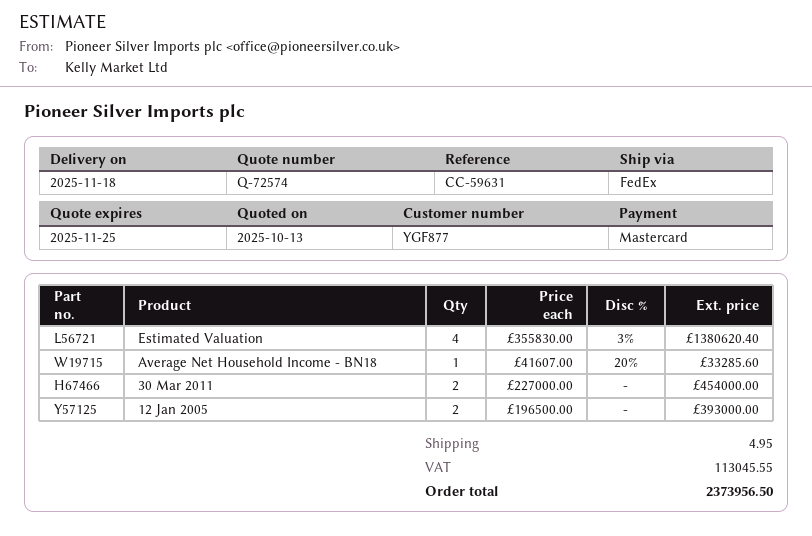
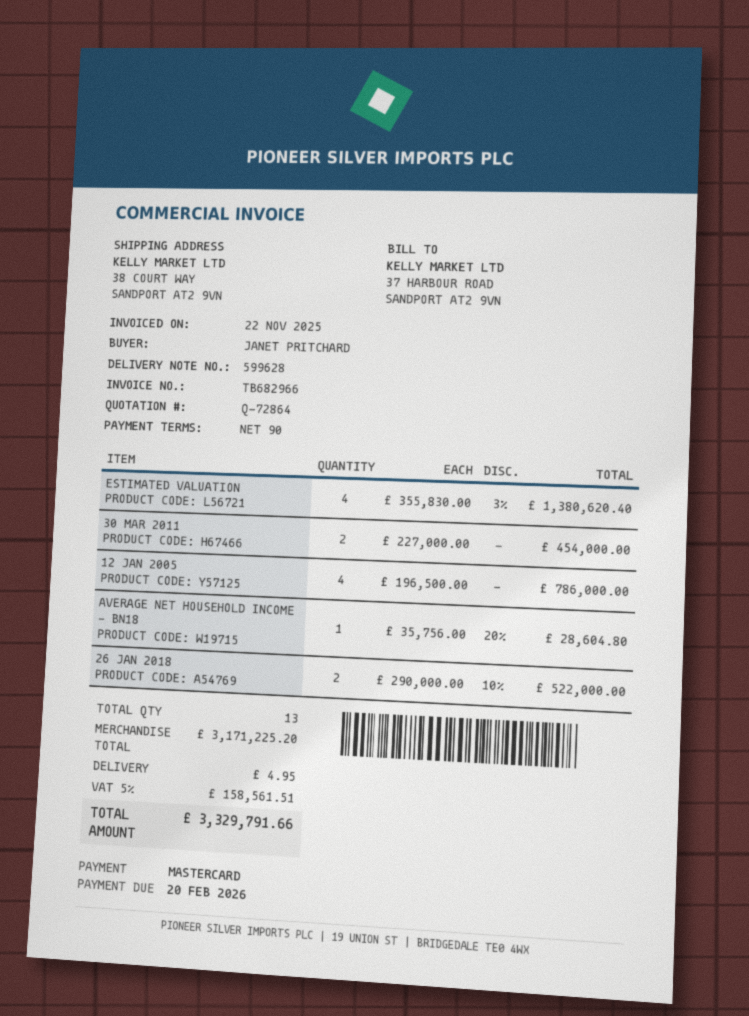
quote number: Q-72574 -> Q-72864
Average Net Household Income - BN18: 1 x 41607.00 - 20% = 33285.60 -> 1 x 35756.00 - 20% = 28604.80
12 Jan 2005: 2 x 196500.00 = 393000.00 -> 4 x 196500.00 = 786000.00
26 JAN 2018: none -> 2 x 290000.00 - 10% = 522000.00
tax: 113045.55 -> 158561.51
total: 2373956.50 -> 3329791.66

